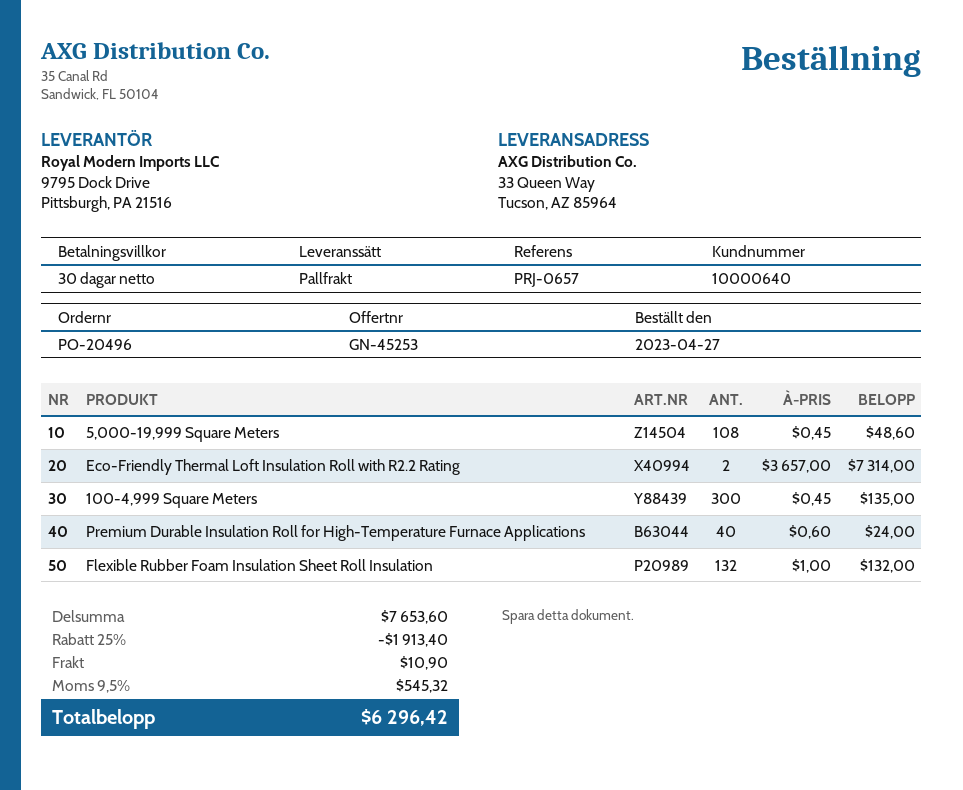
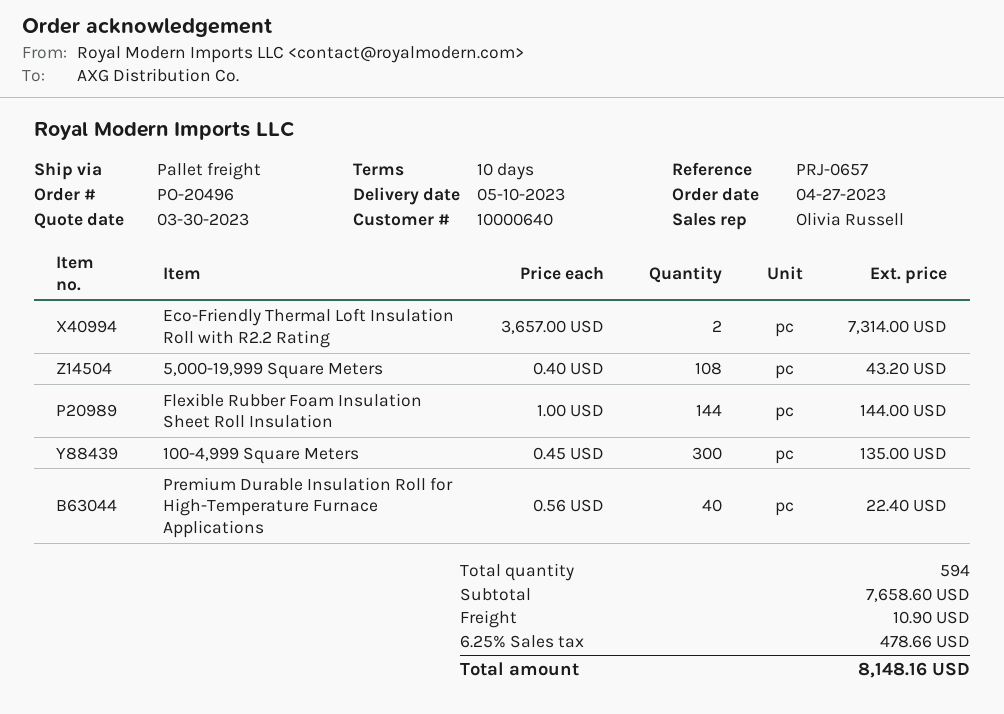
payment terms: 30 days -> 10 days
5,000-19,999 Square Meters: 108 x 0.45 = 48.60 -> 108 x 0.40 = 43.20
Premium Durable Insulation Roll for High-Temperature Furnace Applications: 40 x 0.60 = 24.00 -> 40 x 0.56 = 22.40
Flexible Rubber Foam Insulation Sheet Roll Insulation: 132 x 1.00 = 132.00 -> 144 x 1.00 = 144.00
subtotal: 7653.60 -> 7658.60
discount: 25% = 1913.40 -> none
tax: 9.5% = 545.32 -> 6.25% = 478.66
total: 6296.42 -> 8148.16

